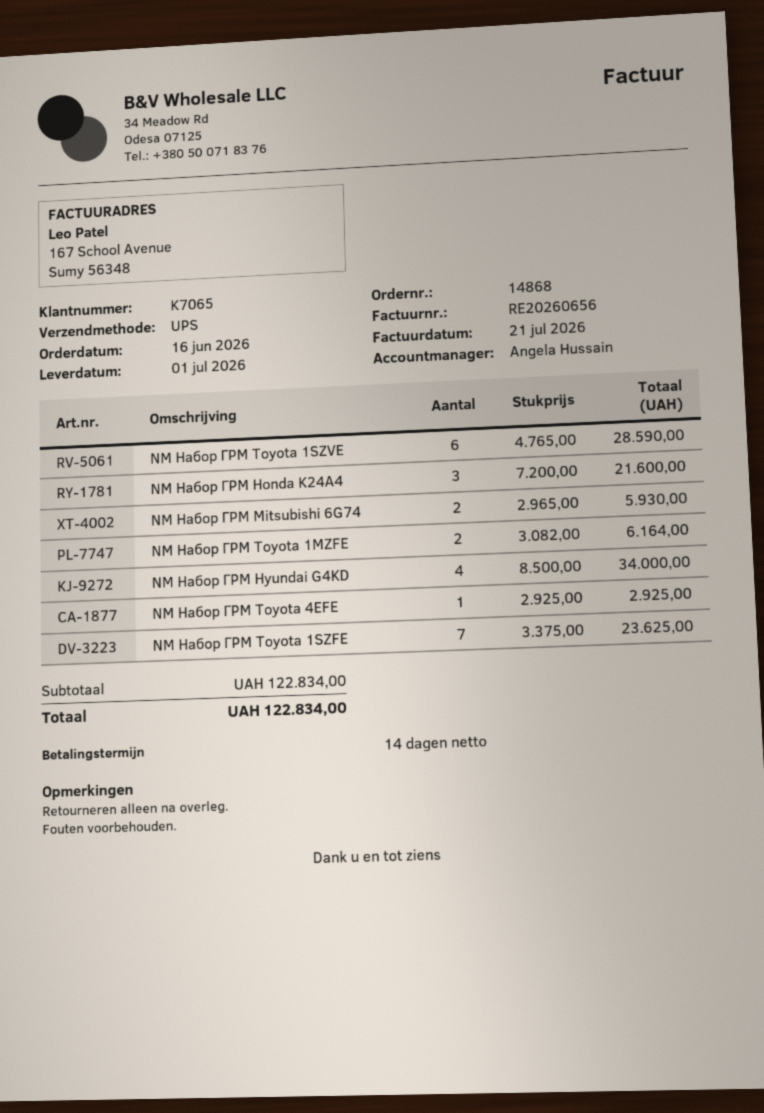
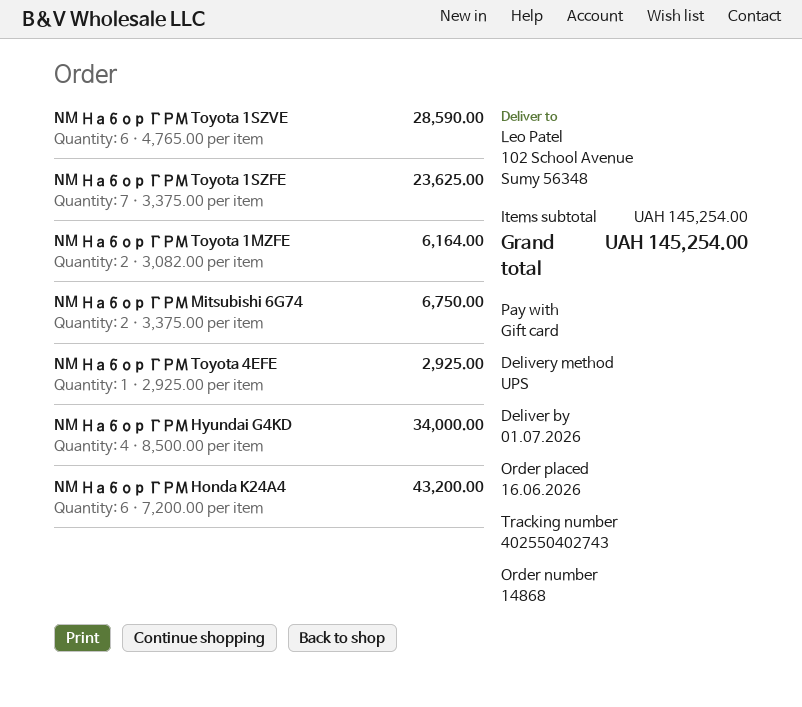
NM Набор ГРМ Honda K24A4: 3 x 7200.00 = 21600.00 -> 6 x 7200.00 = 43200.00
NM Набор ГРМ Mitsubishi 6G74: 2 x 2965.00 = 5930.00 -> 2 x 3375.00 = 6750.00
subtotal: 122834.00 -> 145254.00
total: 122834.00 -> 145254.00

